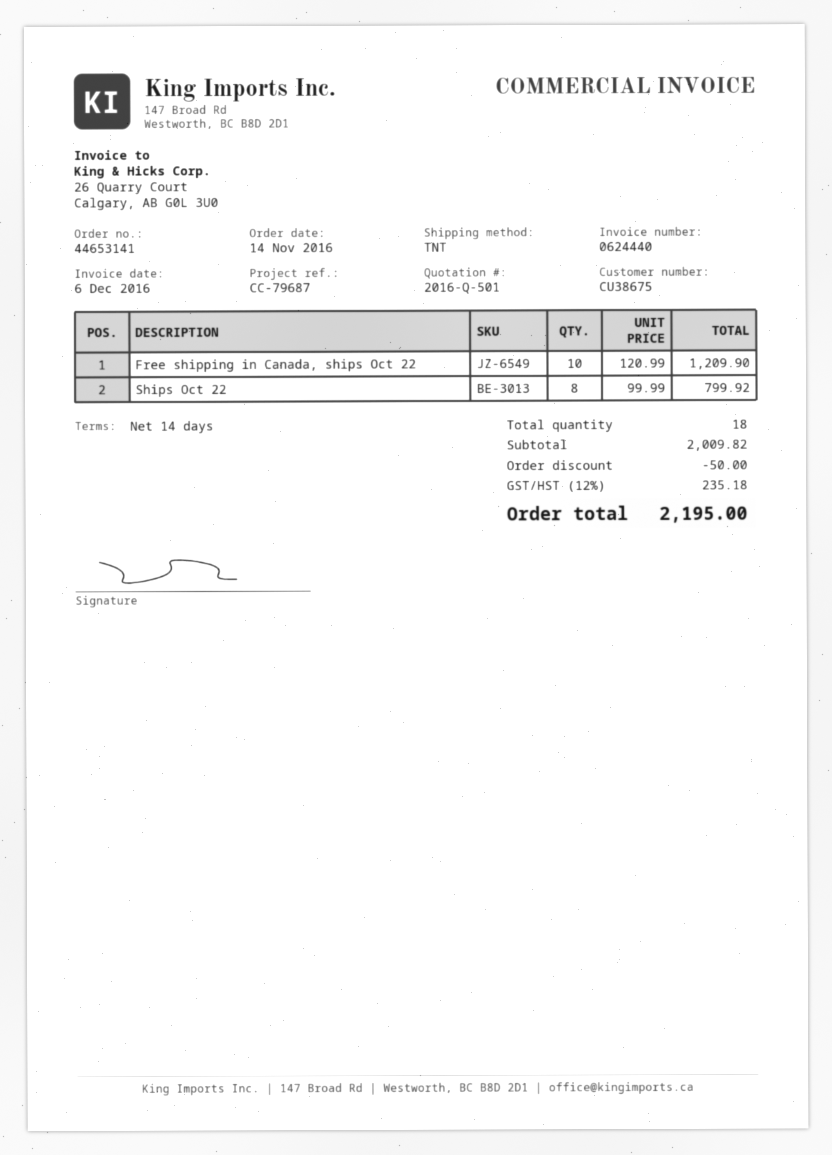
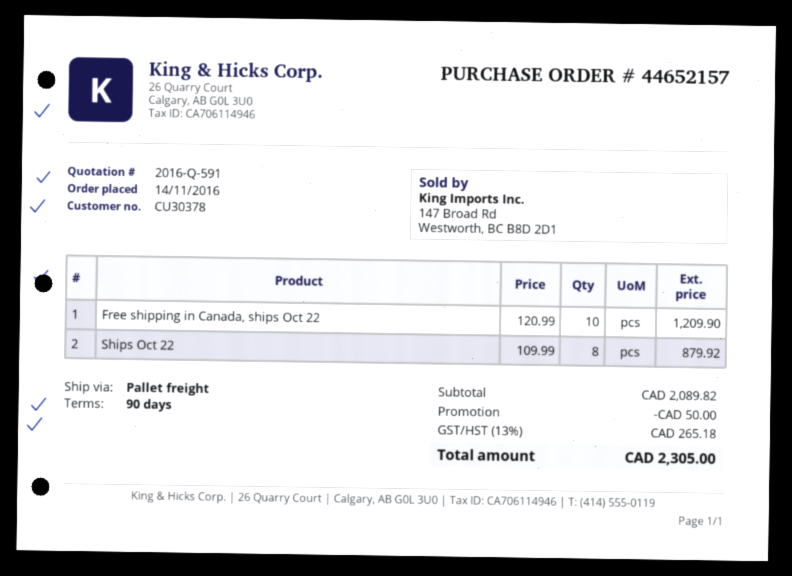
quote number: 2016-Q-501 -> 2016-Q-591
order number: 44653141 -> 44652157
payment terms: 14 days -> 90 days
customer number: CU38675 -> CU30378
shipping method: TNT -> pallet freight
Ships Oct 22: 8 x 99.99 = 799.92 -> 8 x 109.99 = 879.92
subtotal: 2009.82 -> 2089.82
tax: 12% = 235.18 -> 13% = 265.18
total: 2195.00 -> 2305.00

